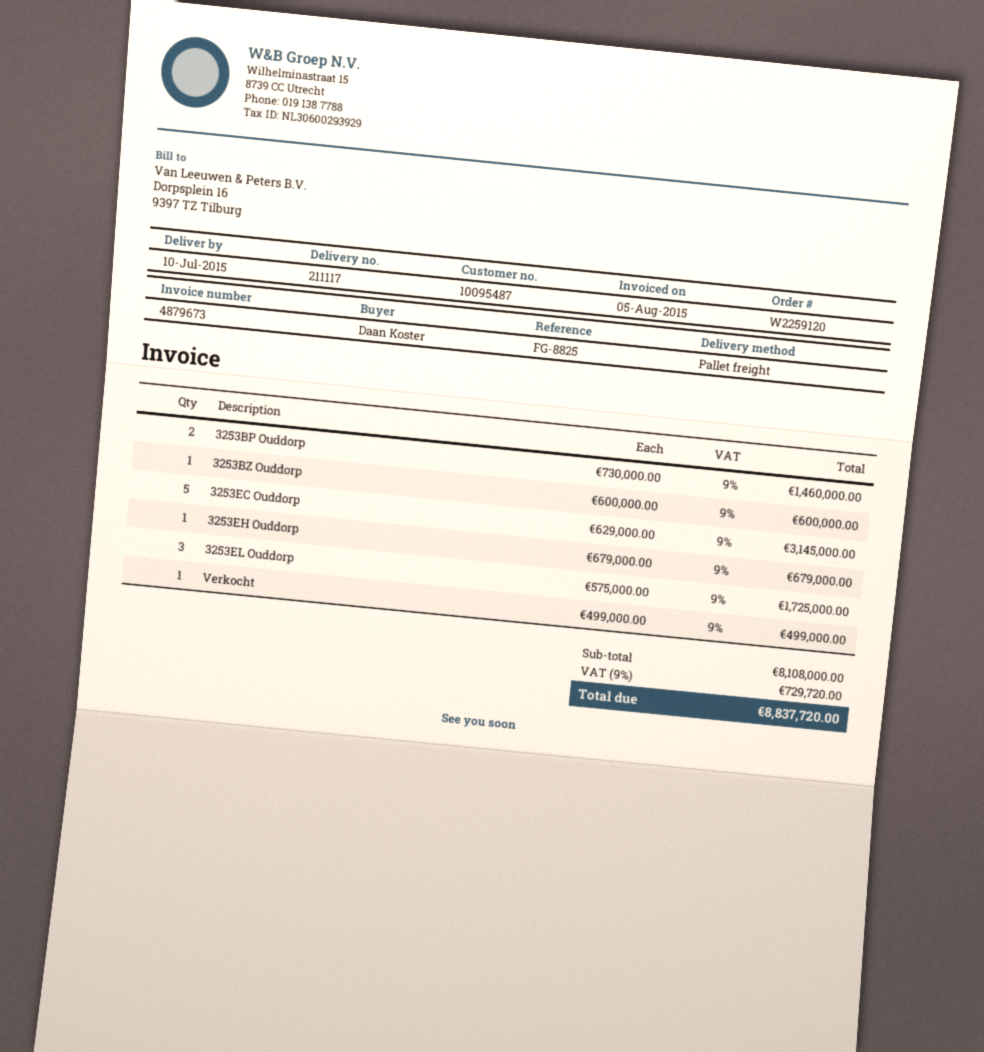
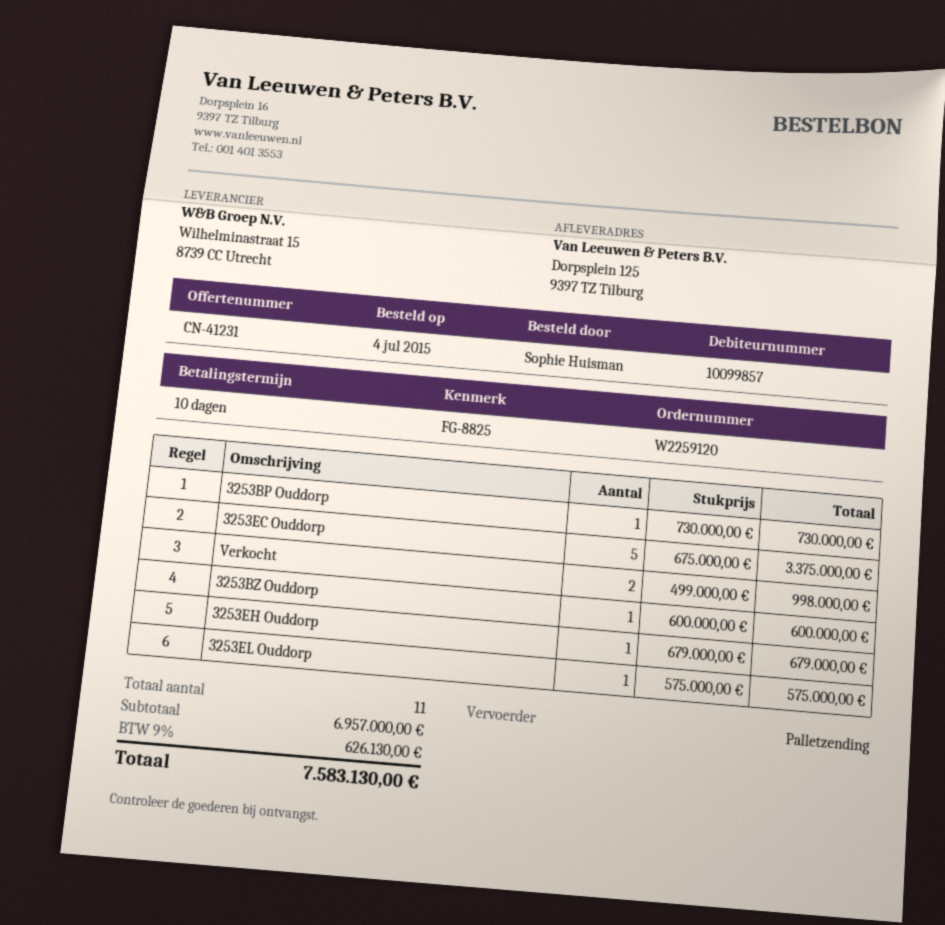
customer number: 10095487 -> 10099857
ordered by: Daan Koster -> Sophie Huisman
3253BP Ouddorp: 2 x 730000.00 = 1460000.00 -> 1 x 730000.00 = 730000.00
3253EC Ouddorp: 5 x 629000.00 = 3145000.00 -> 5 x 675000.00 = 3375000.00
3253EL Ouddorp: 3 x 575000.00 = 1725000.00 -> 1 x 575000.00 = 575000.00
Verkocht: 1 x 499000.00 = 499000.00 -> 2 x 499000.00 = 998000.00
subtotal: 8108000.00 -> 6957000.00
tax: 9% = 729720.00 -> 9% = 626130.00
total: 8837720.00 -> 7583130.00

